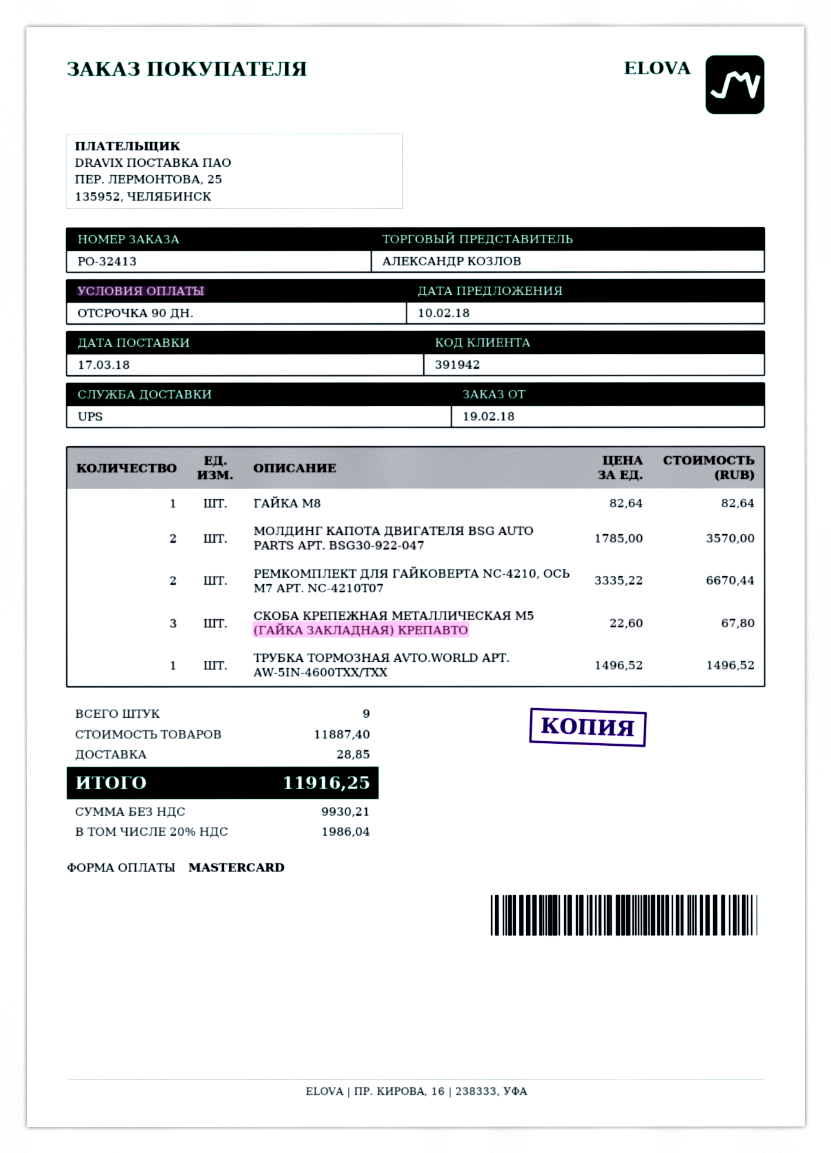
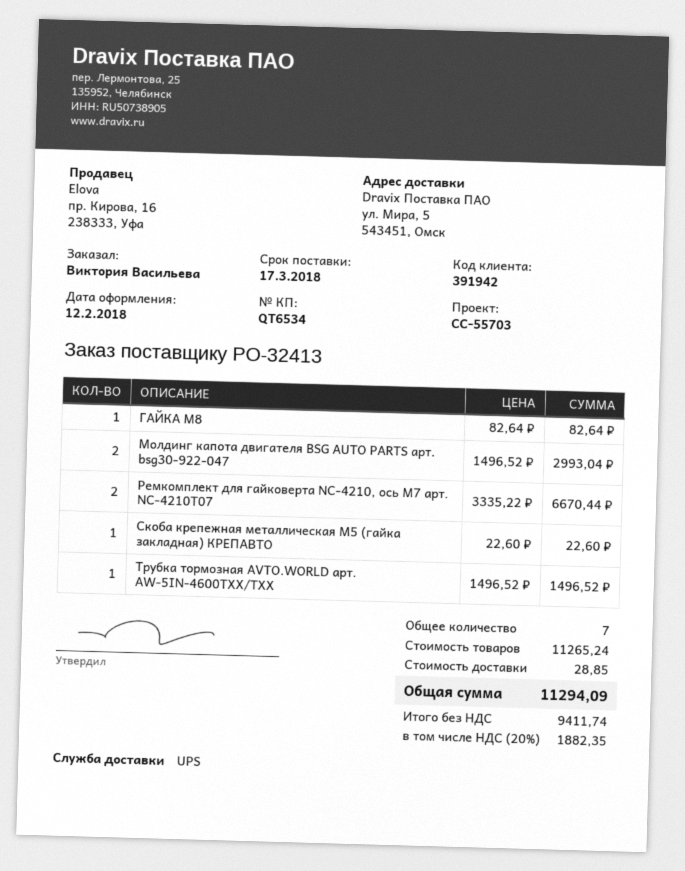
order date: 2018-02-19 -> 2018-02-12
МОЛДИНГ КАПОТА ДВИГАТЕЛЯ BSG AUTO PARTS АРТ. BSG30-922-047: 2 x 1785.00 = 3570.00 -> 2 x 1496.52 = 2993.04
СКОБА КРЕПЕЖНАЯ МЕТАЛЛИЧЕСКАЯ М5 (ГАЙКА ЗАКЛАДНАЯ) КРЕПАВТО: 3 x 22.60 = 67.80 -> 1 x 22.60 = 22.60
total quantity: 9 -> 7
subtotal: 11887.40 -> 11265.24
net: 9930.21 -> 9411.74
tax: 20% = 1986.04 -> 20% = 1882.35
total: 11916.25 -> 11294.09

